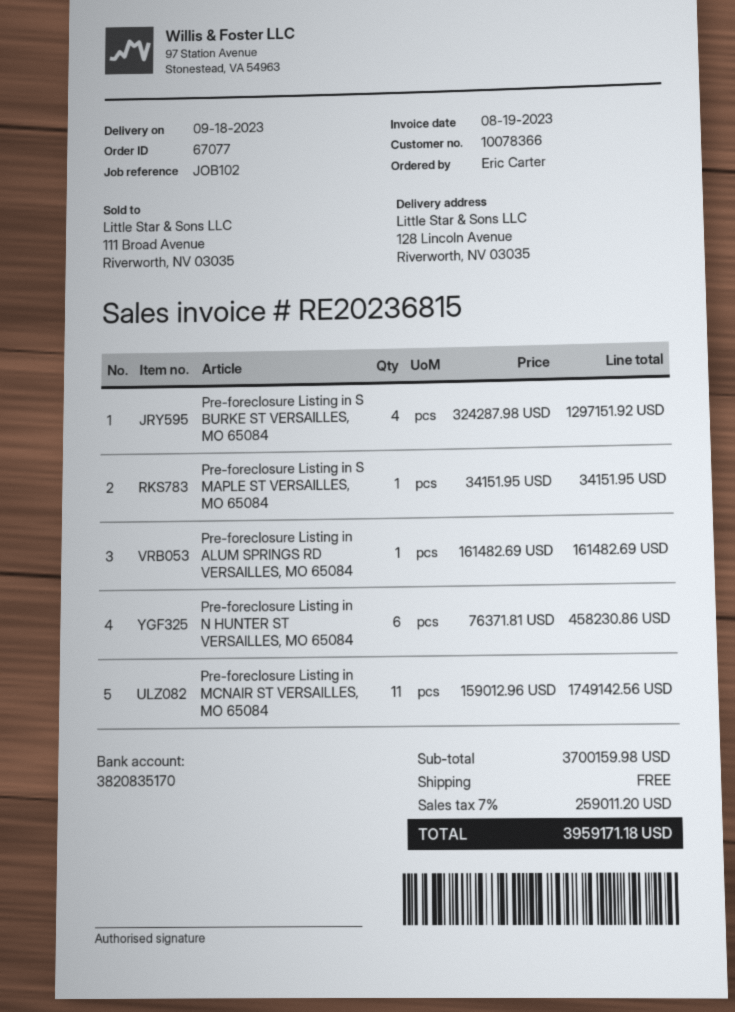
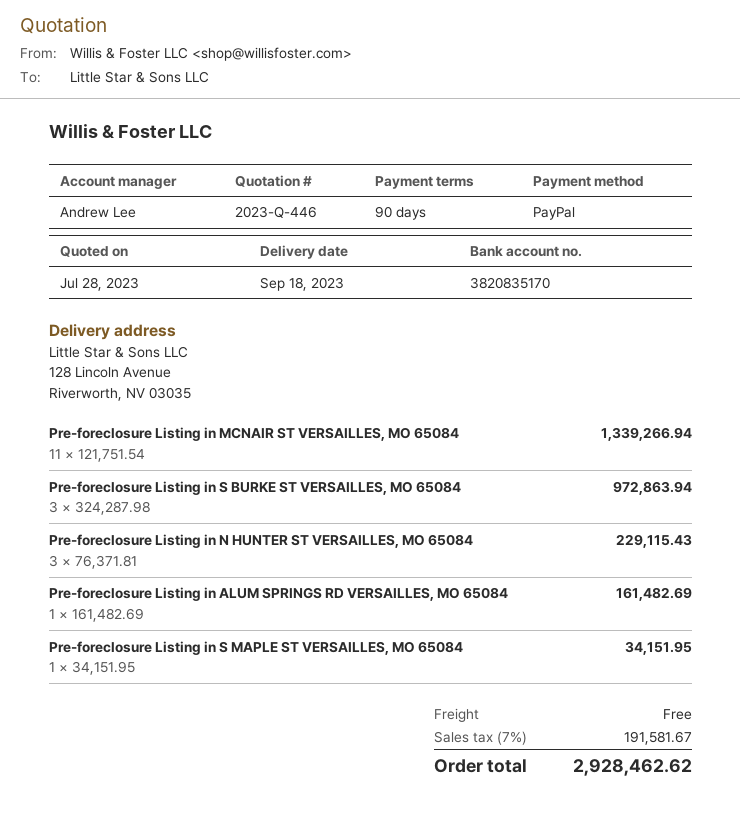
Pre-foreclosure Listing in S BURKE ST VERSAILLES, MO 65084: 4 x 324287.98 = 1297151.92 -> 3 x 324287.98 = 972863.94
Pre-foreclosure Listing in N HUNTER ST VERSAILLES, MO 65084: 6 x 76371.81 = 458230.86 -> 3 x 76371.81 = 229115.43
Pre-foreclosure Listing in MCNAIR ST VERSAILLES, MO 65084: 11 x 159012.96 = 1749142.56 -> 11 x 121751.54 = 1339266.94
tax: 7% = 259011.20 -> 7% = 191581.67
total: 3959171.18 -> 2928462.62

